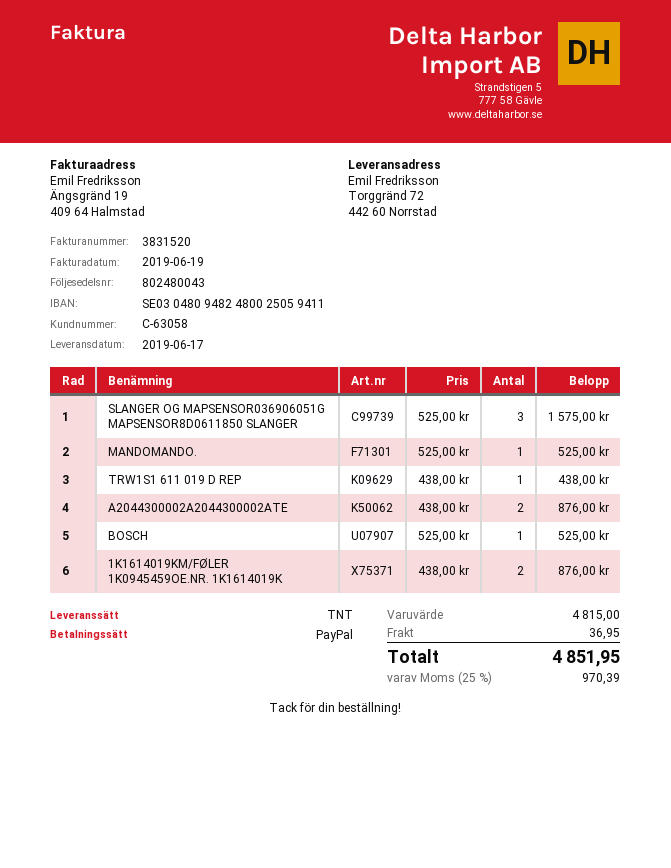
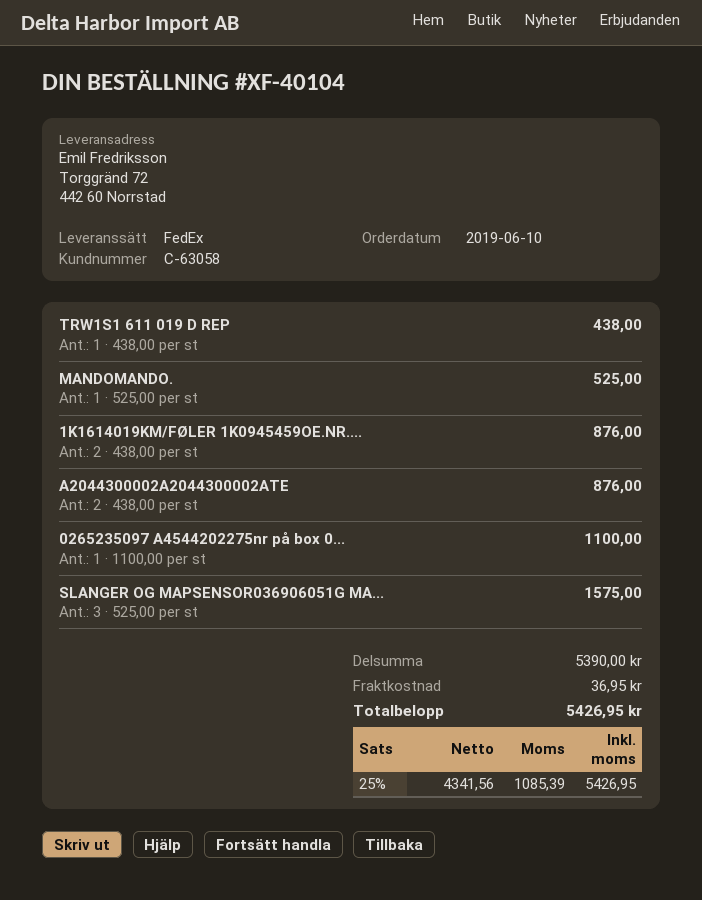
shipping method: TNT -> FedEx
BOSCH: 1 x 525.00 = 525.00 -> none
0265235097 A4544202275nr på box 0...: none -> 1 x 1100.00 = 1100.00
subtotal: 4815.00 -> 5390.00
tax: 25% = 970.39 -> 25% = 1085.39
total: 4851.95 -> 5426.95

